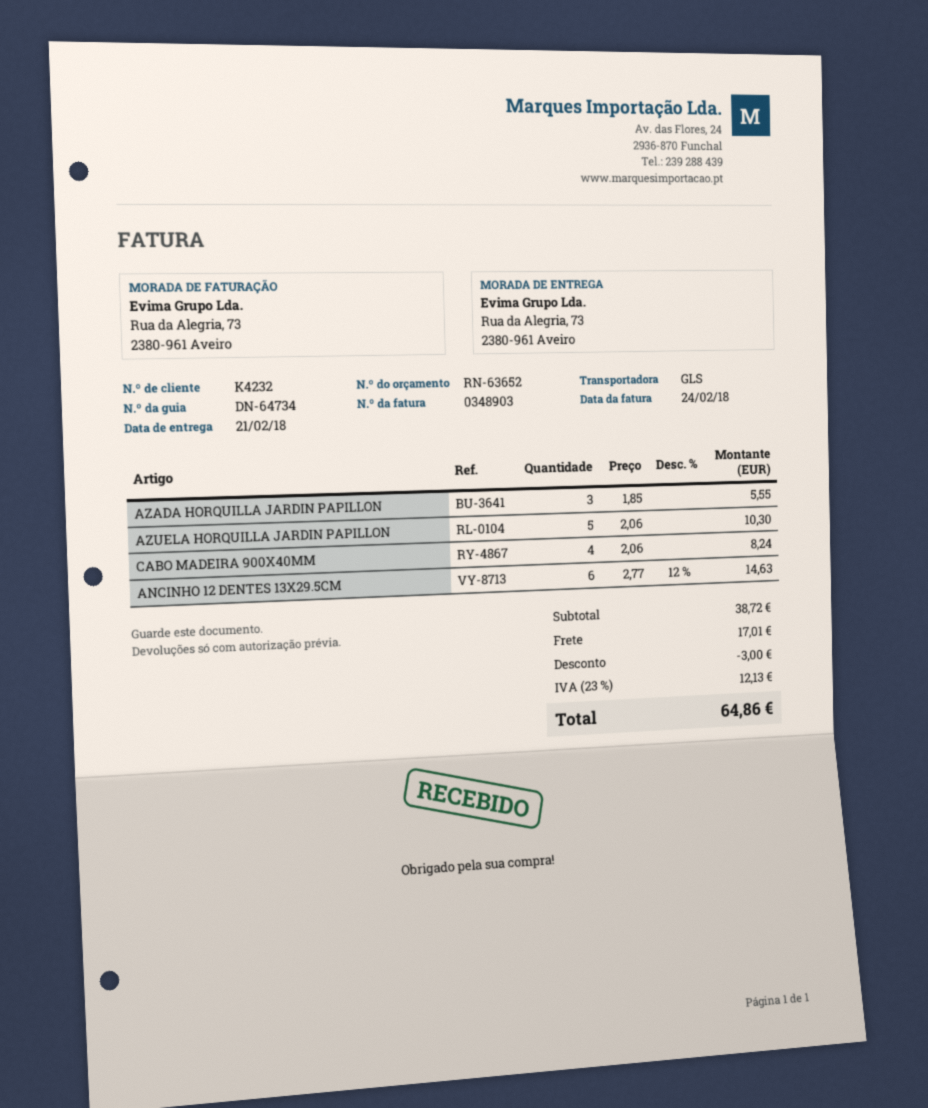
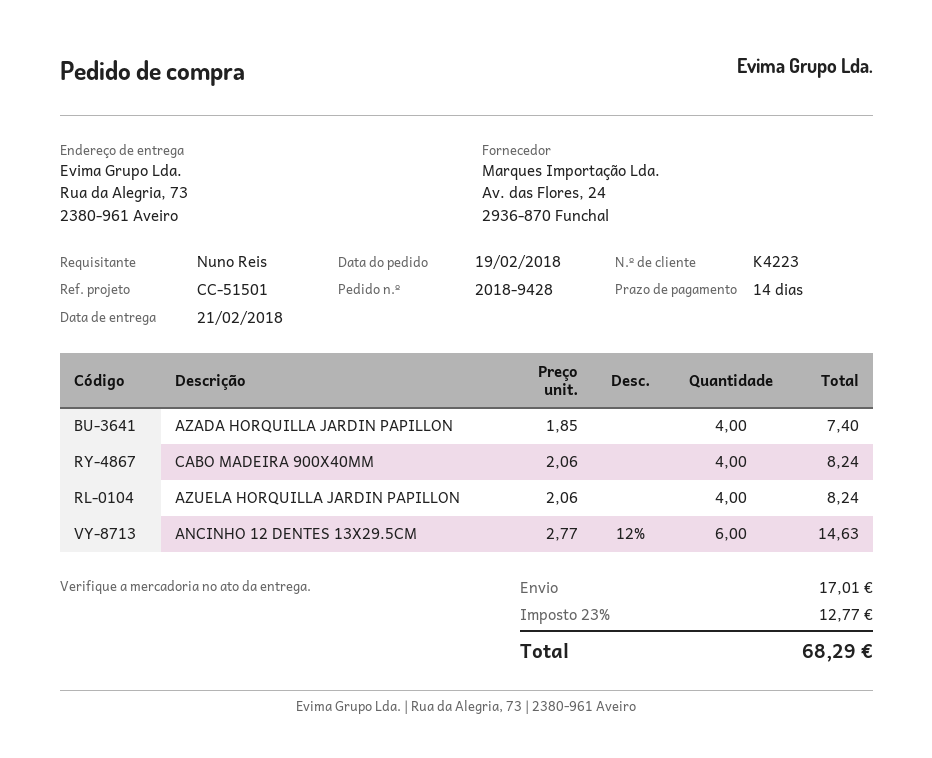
customer number: K4232 -> K4223
AZADA HORQUILLA JARDIN PAPILLON: 3 x 1.85 = 5.55 -> 4 x 1.85 = 7.40
AZUELA HORQUILLA JARDIN PAPILLON: 5 x 2.06 = 10.30 -> 4 x 2.06 = 8.24
discount: 3.00 -> none
tax: 23% = 12.13 -> 23% = 12.77
total: 64.86 -> 68.29

